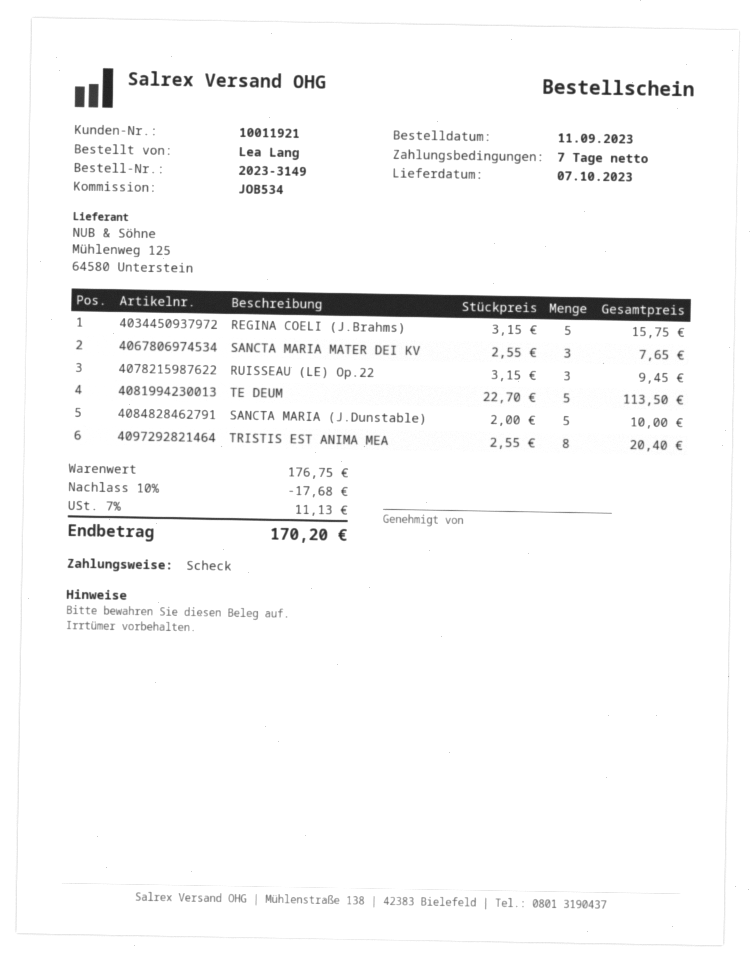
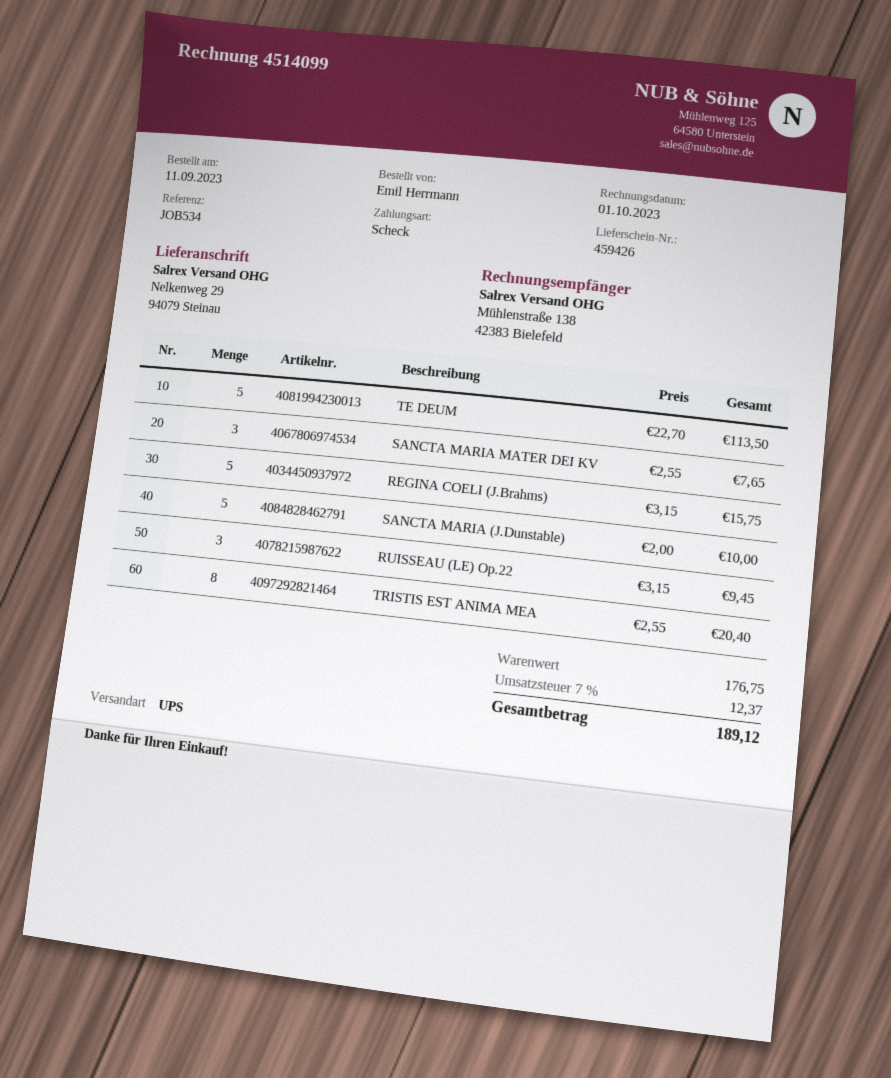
ordered by: Lea Lang -> Emil Herrmann
discount: 10% = 17.68 -> none
tax: 7% = 11.13 -> 7% = 12.37
total: 170.20 -> 189.12

